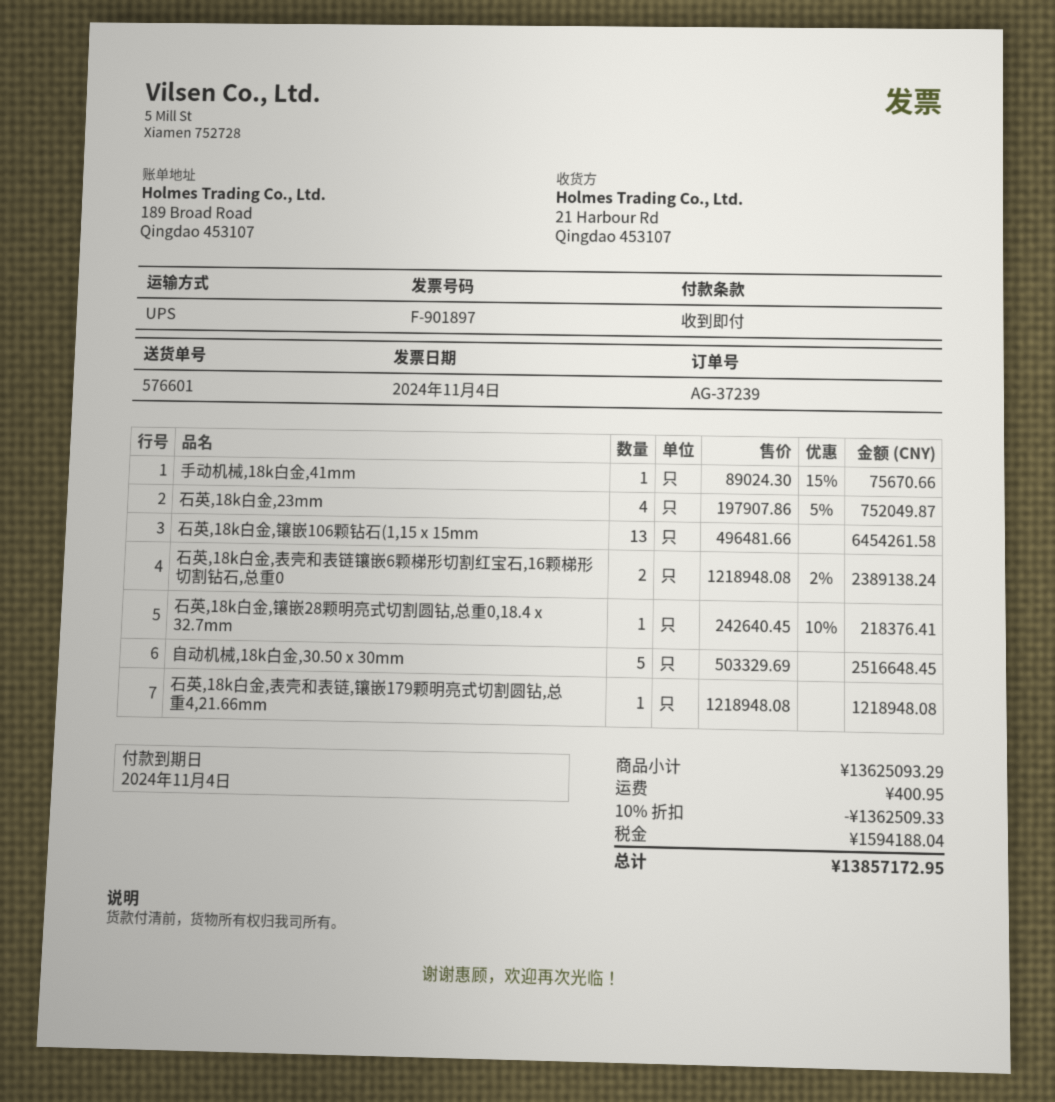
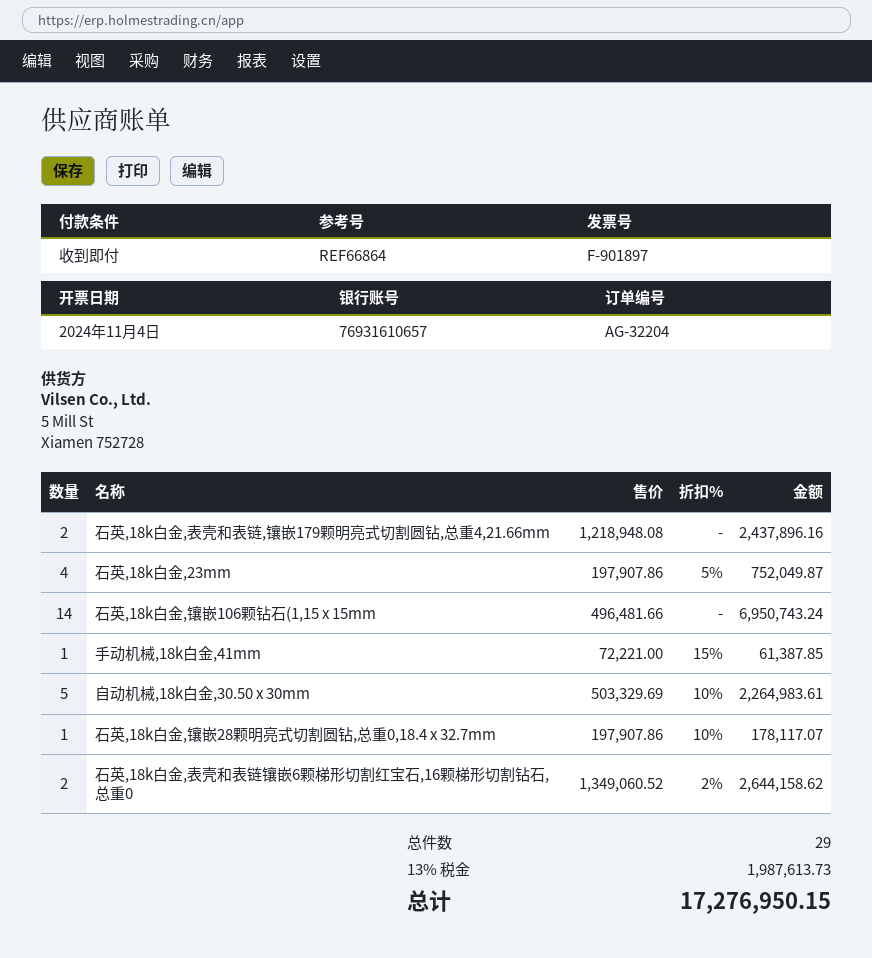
order number: AG-37239 -> AG-32204
手动机械,18k白金,41mm: 1 x 89024.30 - 15% = 75670.66 -> 1 x 72221.00 - 15% = 61387.85
石英,18k白金,镶嵌106颗钻石(1,15 x 15mm: 13 x 496481.66 = 6454261.58 -> 14 x 496481.66 = 6950743.24
石英,18k白金,表壳和表链镶嵌6颗梯形切割红宝石,16颗梯形切割钻石,总重0: 2 x 1218948.08 - 2% = 2389138.24 -> 2 x 1349060.52 - 2% = 2644158.62
石英,18k白金,镶嵌28颗明亮式切割圆钻,总重0,18.4 x 32.7mm: 1 x 242640.45 - 10% = 218376.41 -> 1 x 197907.86 - 10% = 178117.07
自动机械,18k白金,30.50 x 30mm: 5 x 503329.69 = 2516648.45 -> 5 x 503329.69 - 10% = 2264983.61
石英,18k白金,表壳和表链,镶嵌179颗明亮式切割圆钻,总重4,21.66mm: 1 x 1218948.08 = 1218948.08 -> 2 x 1218948.08 = 2437896.16
discount: 10% = 1362509.33 -> none
shipping: 400.95 -> none
tax: 1594188.04 -> 1987613.73
total: 13857172.95 -> 17276950.15

